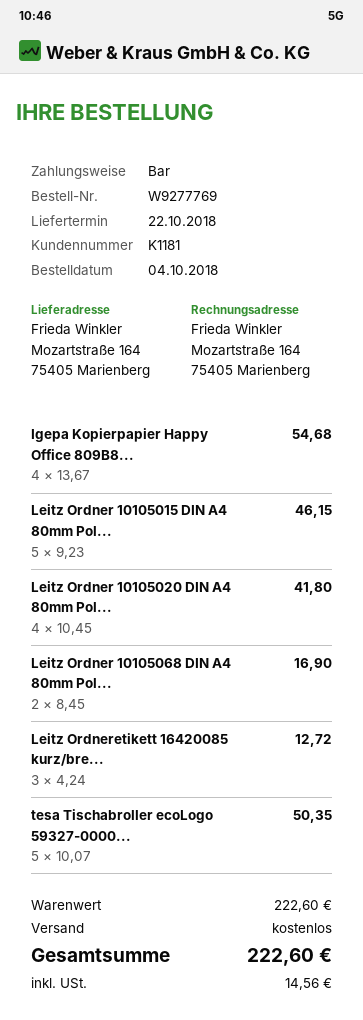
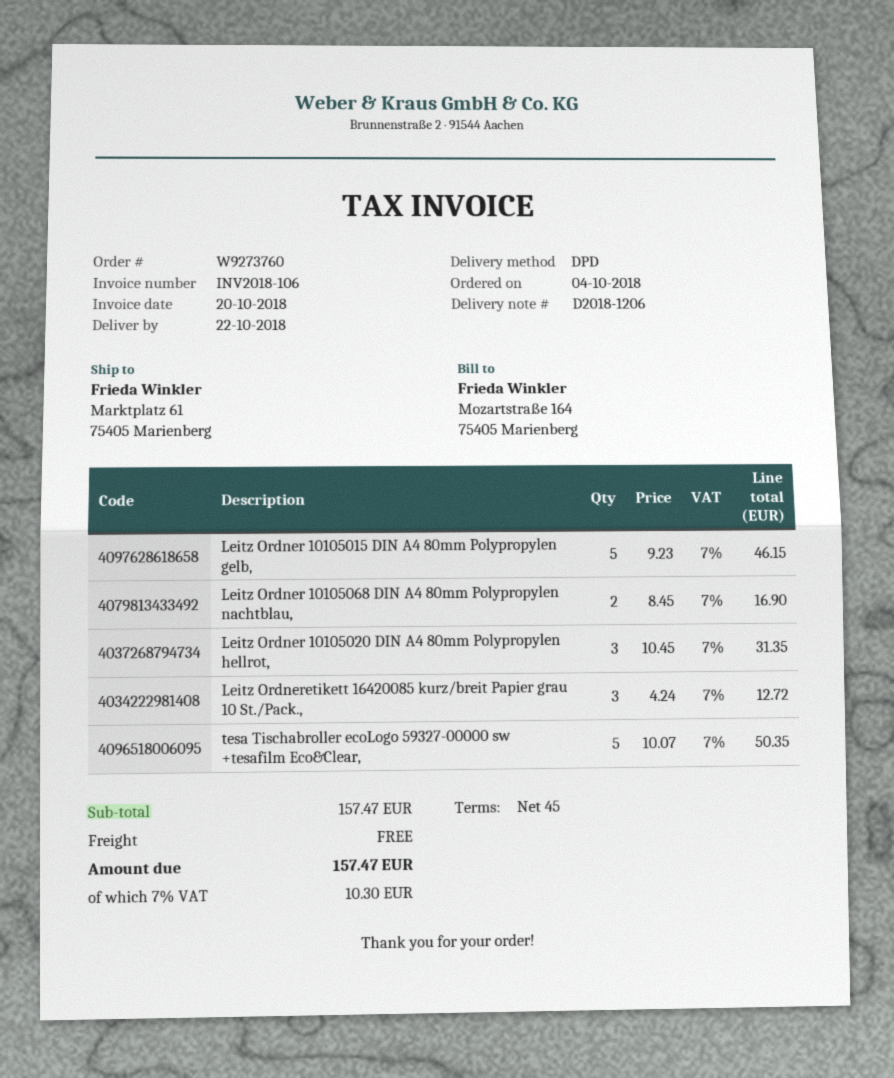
order number: W9277769 -> W9273760
ship to: Mozartstraße 164, 75405 Marienberg -> Marktplatz 61, 75405 Marienberg
Igepa Kopierpapier Happy Office 809B8...: 4 x 13.67 = 54.68 -> none
Leitz Ordner 10105020 DIN A4 80mm Pol...: 4 x 10.45 = 41.80 -> 3 x 10.45 = 31.35
subtotal: 222.60 -> 157.47
tax: 14.56 -> 10.30
total: 222.60 -> 157.47

